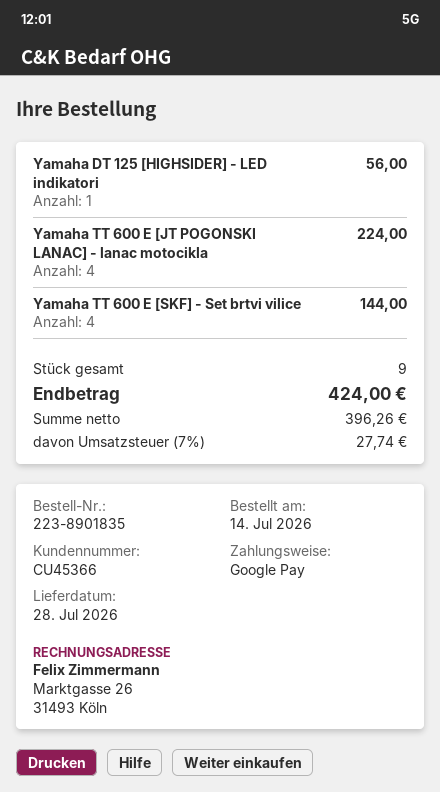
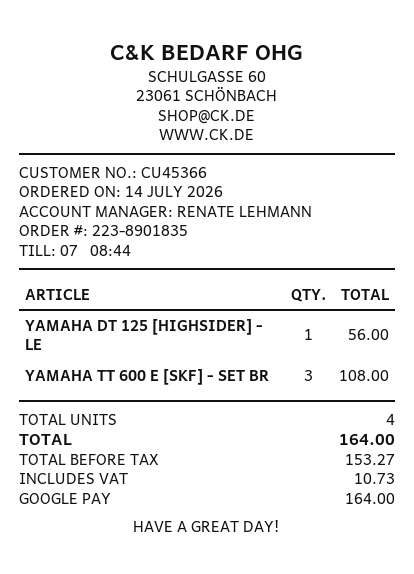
Yamaha TT 600 E [JT POGONSKI LANAC] - lanac motocikla: 4 for 224.00 -> none
Yamaha TT 600 E [SKF] - Set brtvi vilice: 4 for 144.00 -> 3 for 108.00
total quantity: 9 -> 4
net: 396.26 -> 153.27
tax: 27.74 -> 10.73
total: 424.00 -> 164.00

